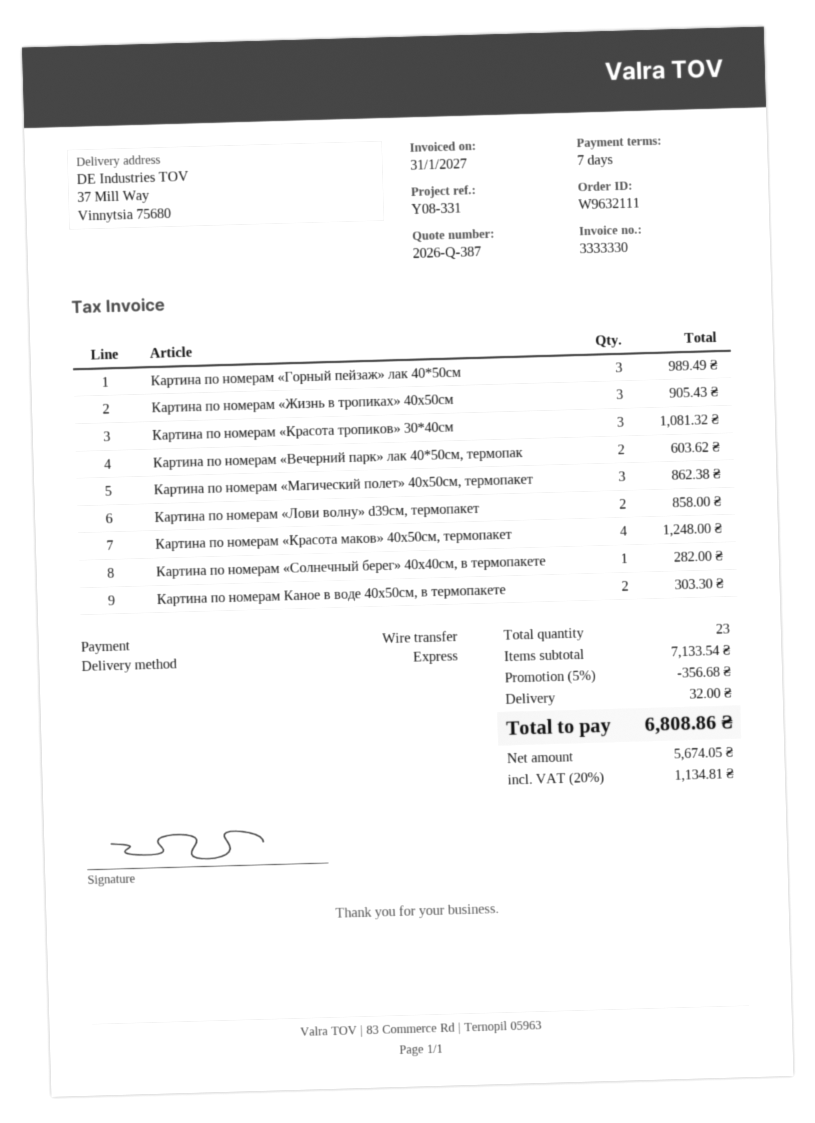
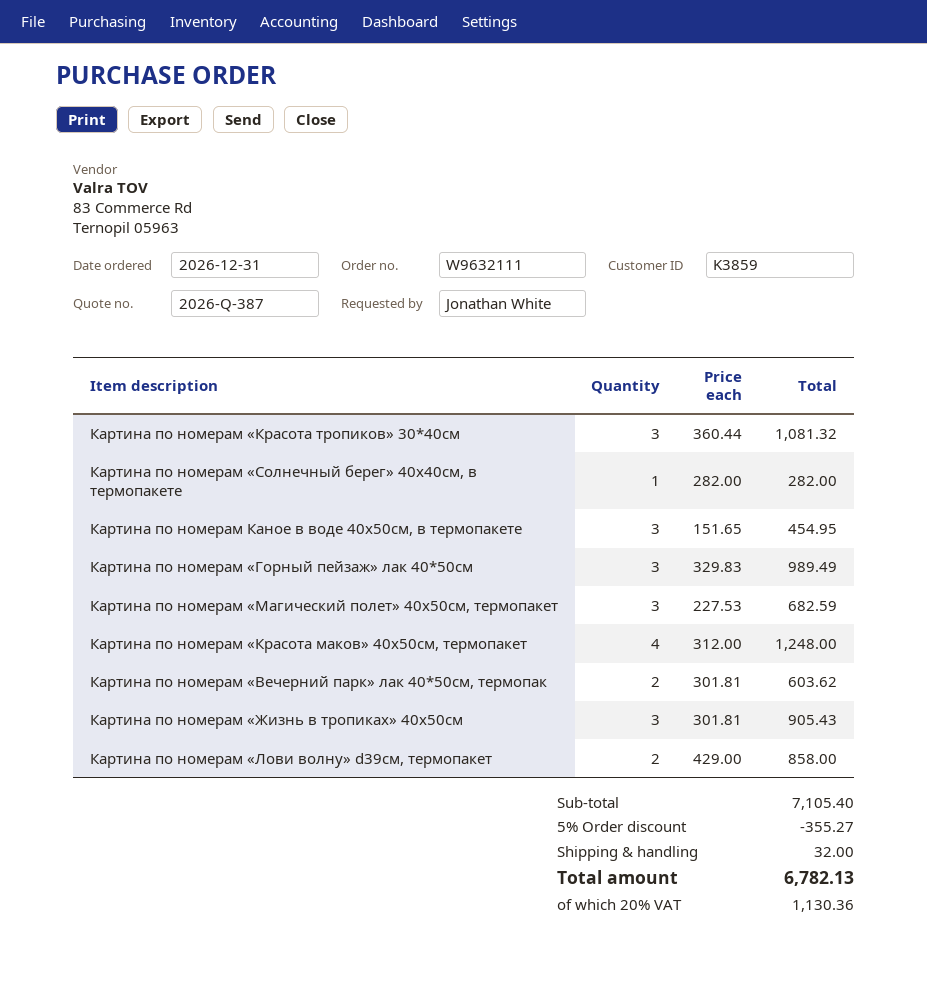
Картина по номерам «Магический полет» 40х50см, термопакет: 3 for 862.38 -> 3 for 682.59
Картина по номерам Каное в воде 40х50см, в термопакете: 2 for 303.30 -> 3 for 454.95
subtotal: 7133.54 -> 7105.40
discount: 5% = 356.68 -> 5% = 355.27
tax: 20% = 1134.81 -> 20% = 1130.36
total: 6808.86 -> 6782.13

